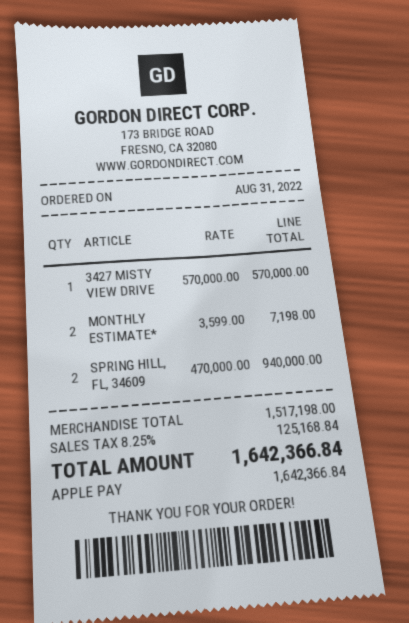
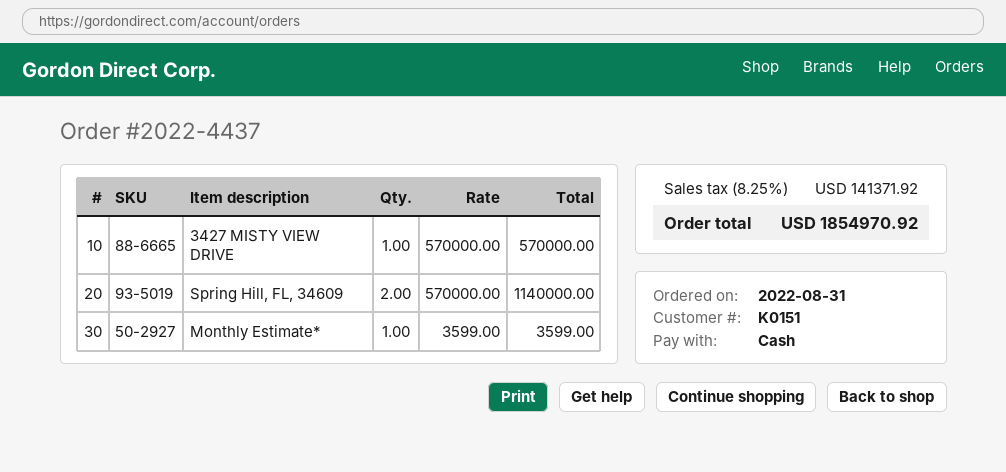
payment method: Apple Pay -> cash
MONTHLY ESTIMATE*: 2 x 3599.00 = 7198.00 -> 1 x 3599.00 = 3599.00
SPRING HILL, FL, 34609: 2 x 470000.00 = 940000.00 -> 2 x 570000.00 = 1140000.00
tax: 8.25% = 125168.84 -> 8.25% = 141371.92
total: 1642366.84 -> 1854970.92

